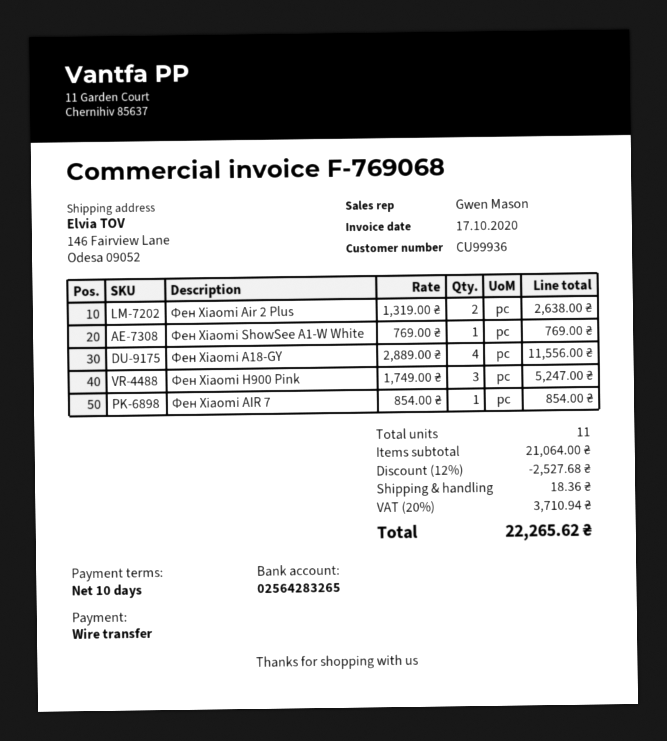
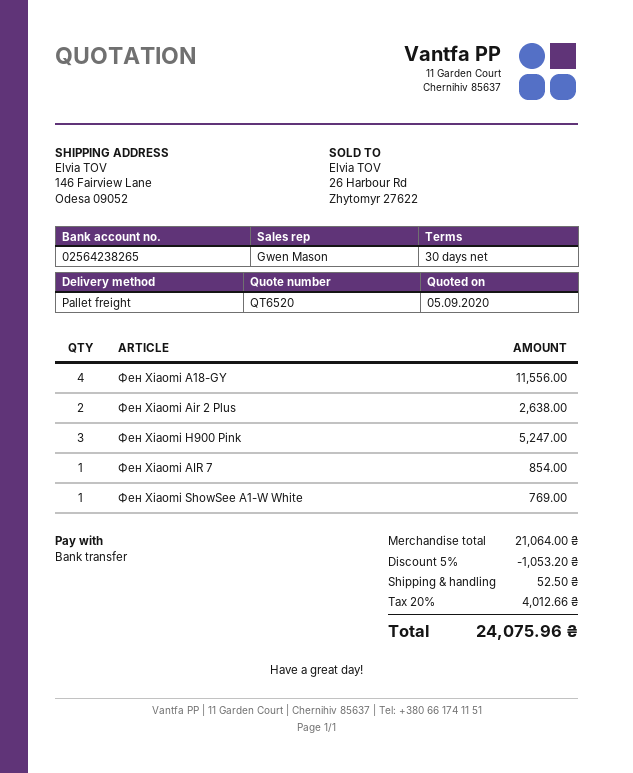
payment terms: 10 days -> 30 days
bank account: 02564283265 -> 02564238265
discount: 12% = 2527.68 -> 5% = 1053.20
shipping: 18.36 -> 52.50
tax: 20% = 3710.94 -> 20% = 4012.66
total: 22265.62 -> 24075.96

